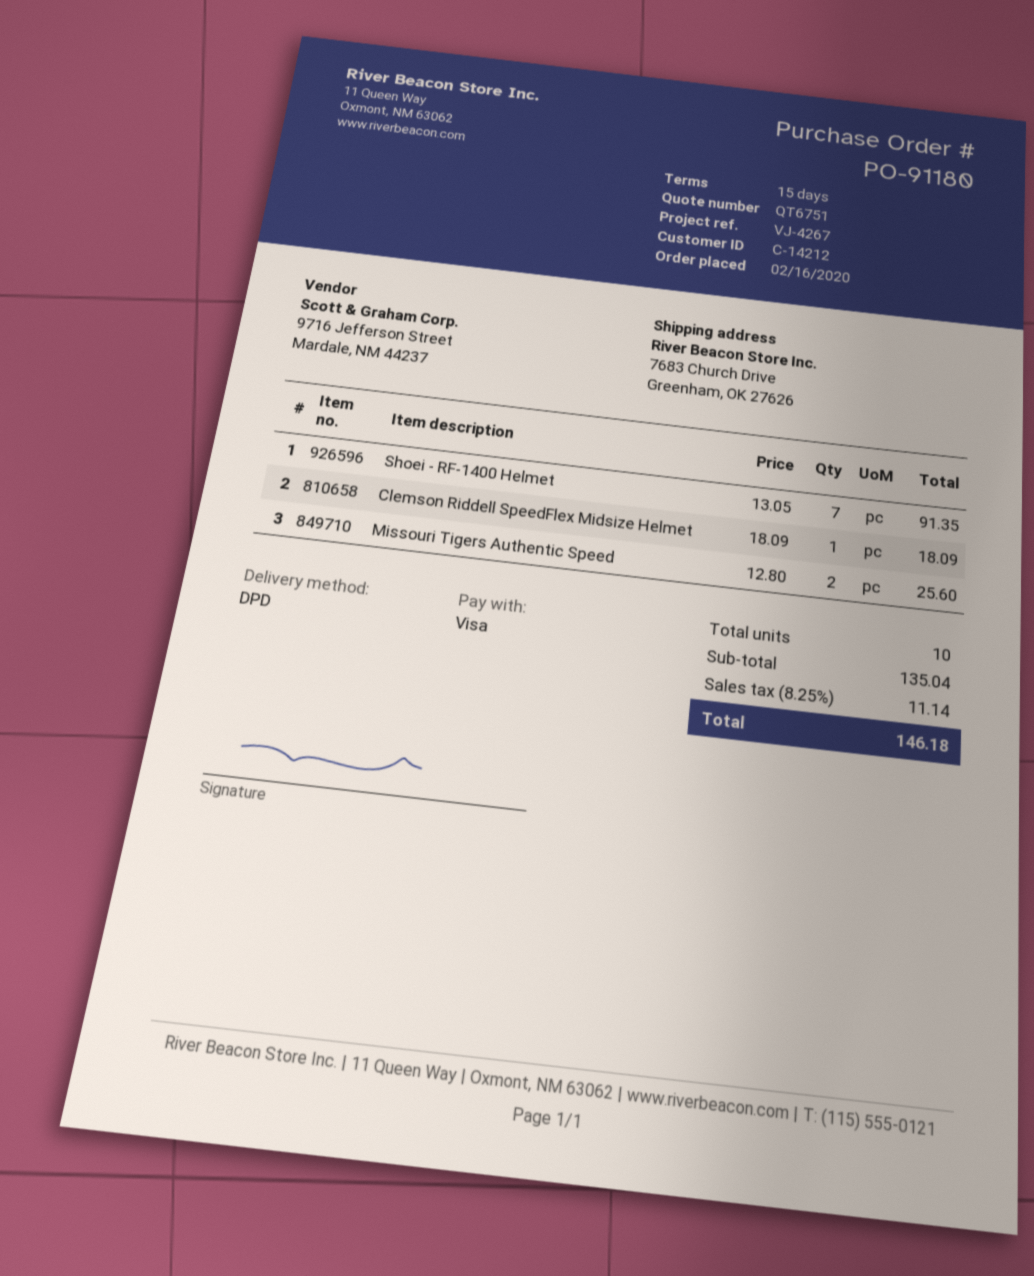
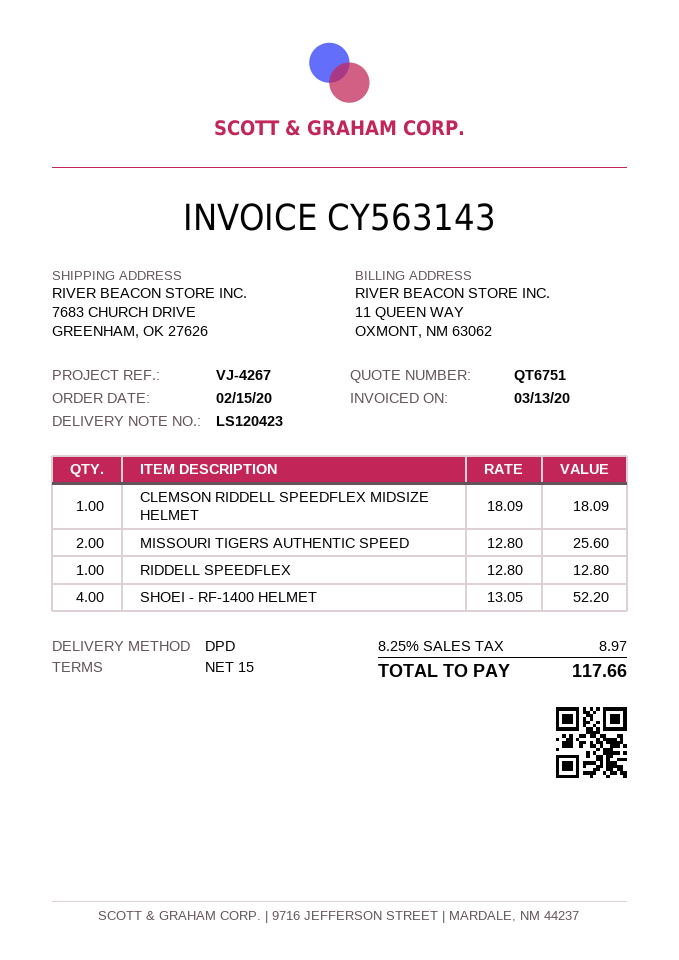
order date: 2020-02-16 -> 2020-02-15
Shoei - RF-1400 Helmet: 7 x 13.05 = 91.35 -> 4 x 13.05 = 52.20
RIDDELL SPEEDFLEX: none -> 1 x 12.80 = 12.80
tax: 8.25% = 11.14 -> 8.25% = 8.97
total: 146.18 -> 117.66

